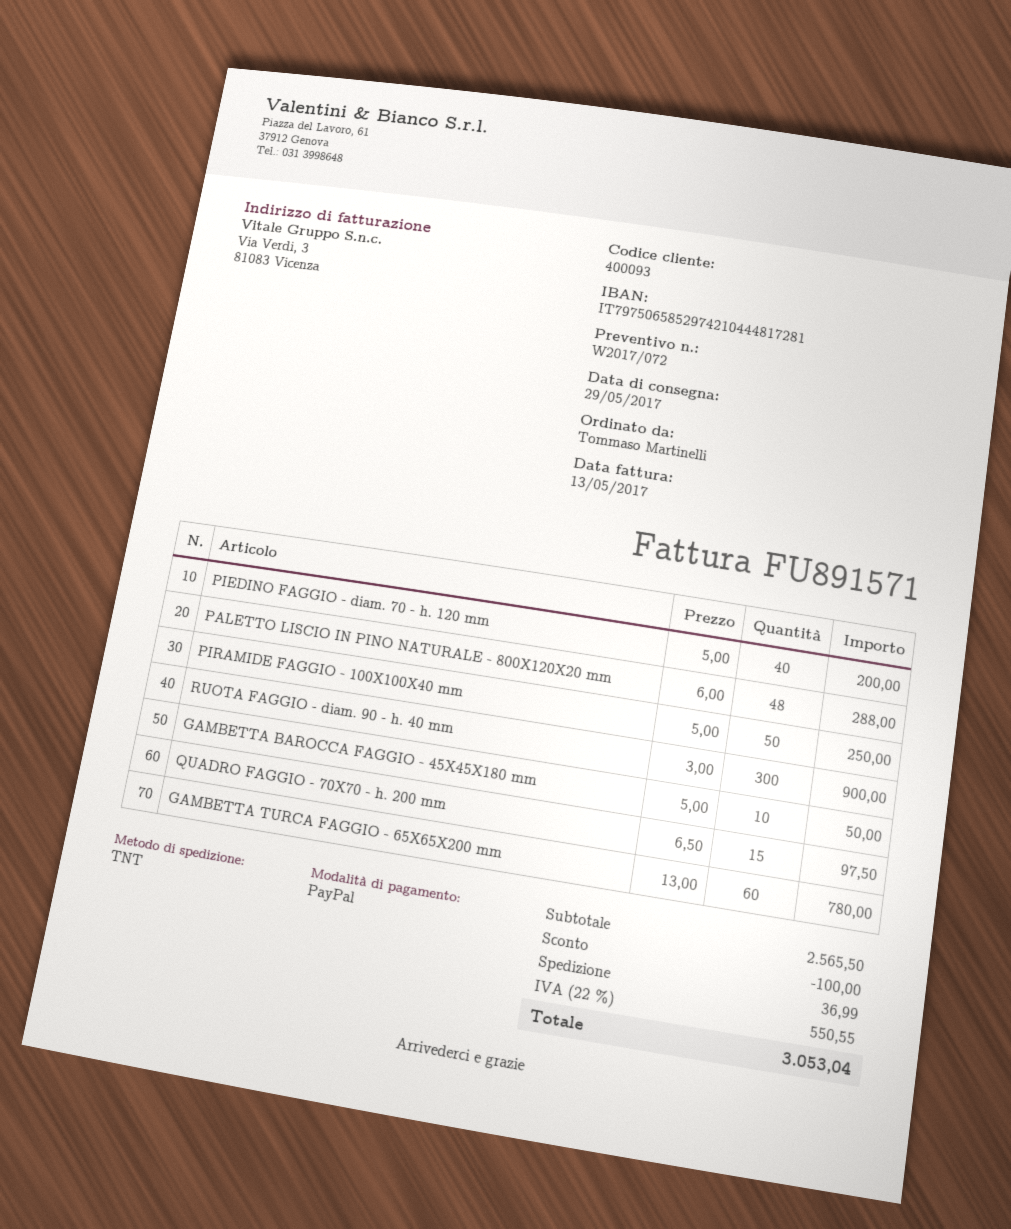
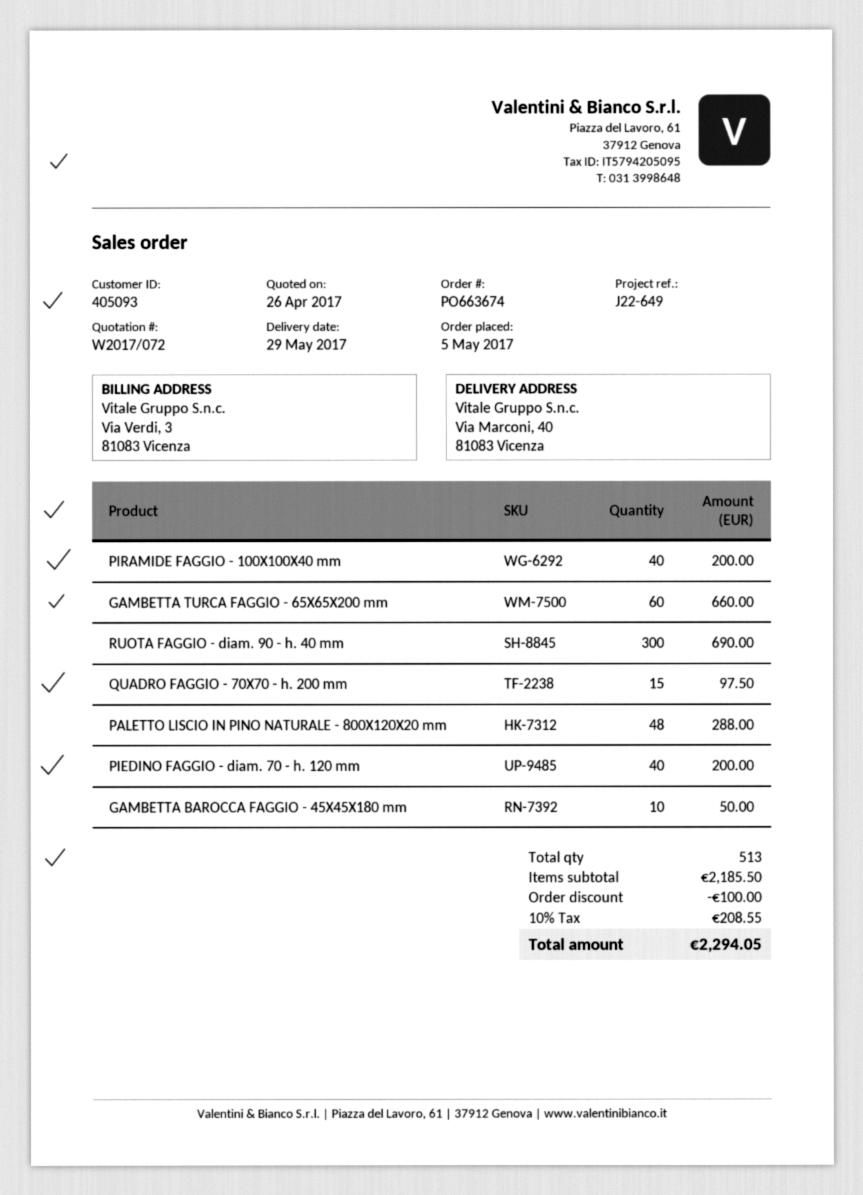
customer number: 400093 -> 405093
PIRAMIDE FAGGIO - 100X100X40 mm: 50 for 250.00 -> 40 for 200.00
RUOTA FAGGIO - diam. 90 - h. 40 mm: 300 for 900.00 -> 300 for 690.00
GAMBETTA TURCA FAGGIO - 65X65X200 mm: 60 for 780.00 -> 60 for 660.00
subtotal: 2565.50 -> 2185.50
shipping: 36.99 -> none
tax: 22% = 550.55 -> 10% = 208.55
total: 3053.04 -> 2294.05

